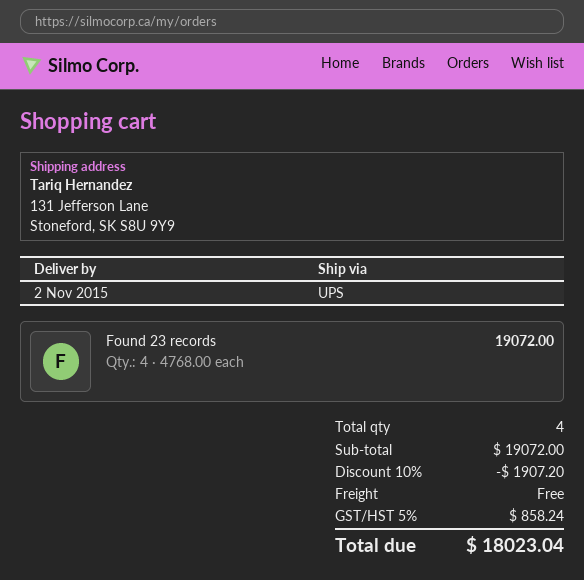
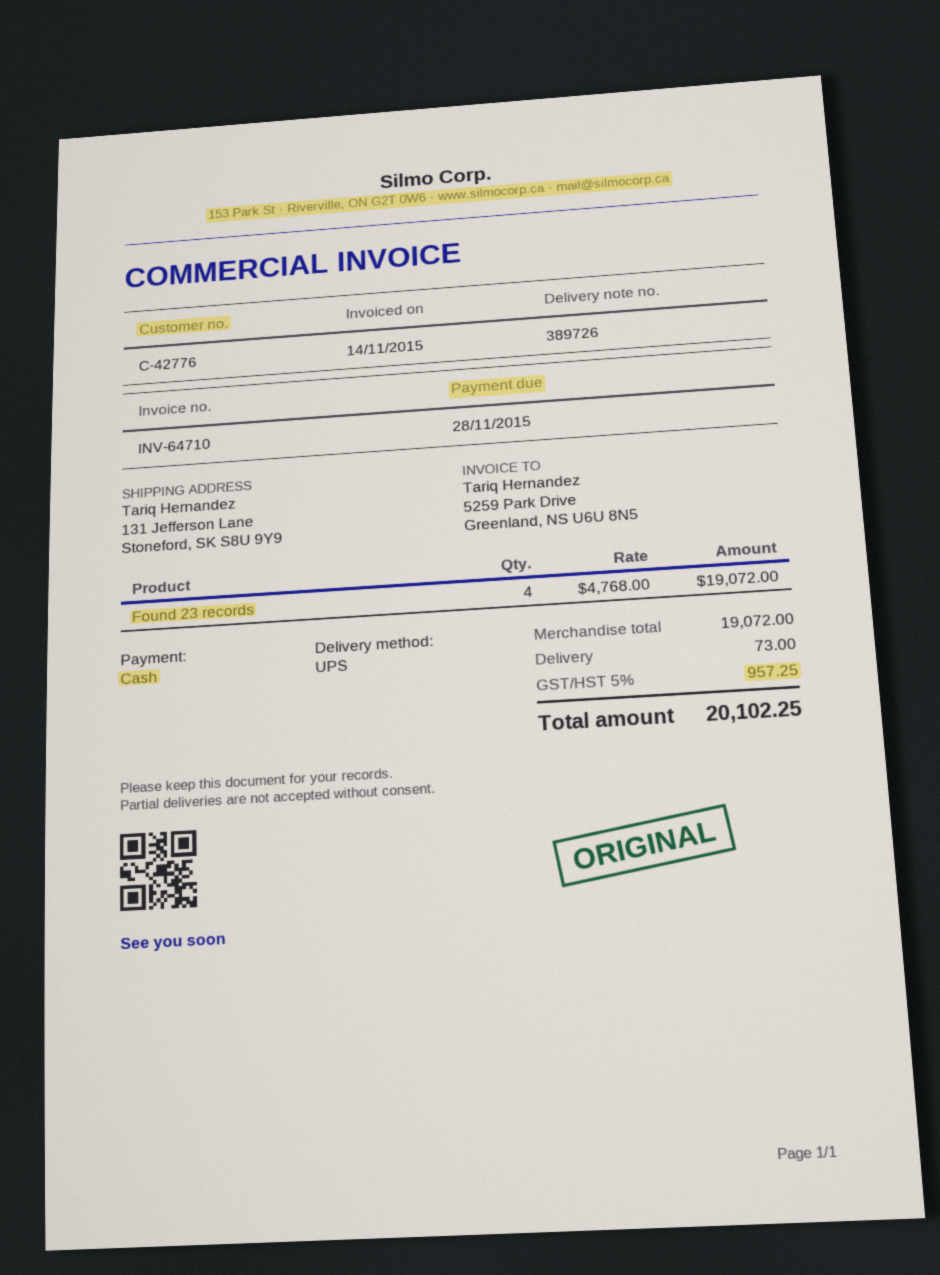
discount: 10% = 1907.20 -> none
shipping: 0.00 -> 73.00
tax: 5% = 858.24 -> 5% = 957.25
total: 18023.04 -> 20102.25

